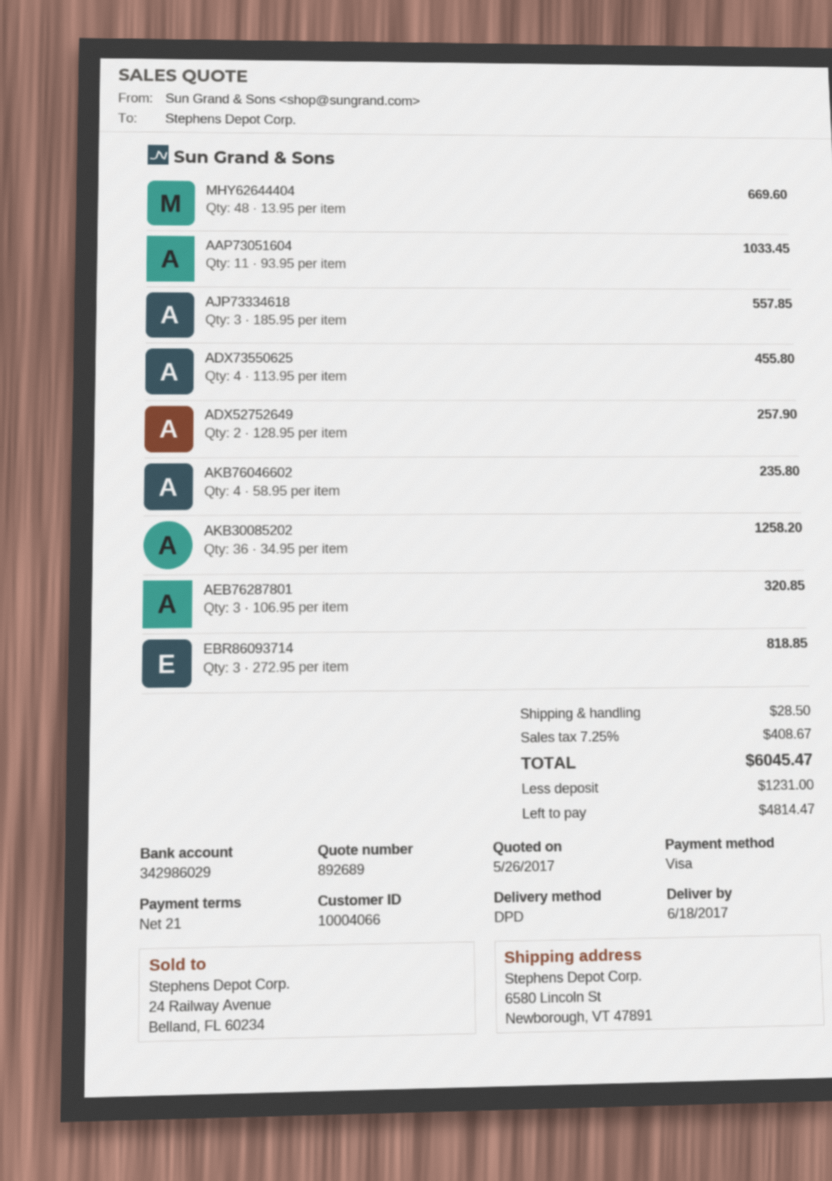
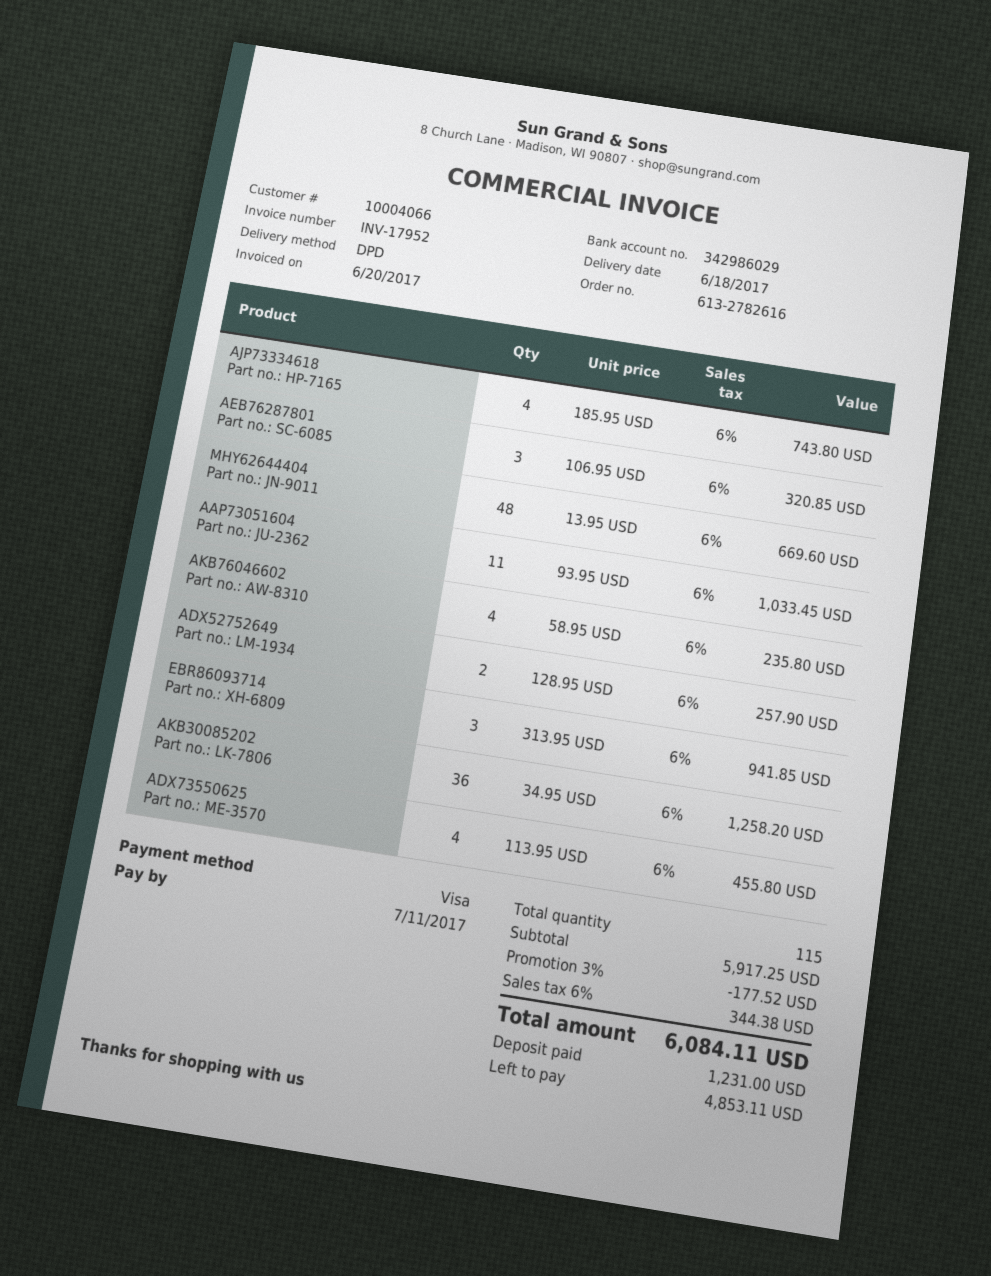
AJP73334618: 3 x 185.95 = 557.85 -> 4 x 185.95 = 743.80
EBR86093714: 3 x 272.95 = 818.85 -> 3 x 313.95 = 941.85
discount: none -> 3% = 177.52
shipping: 28.50 -> none
tax: 7.25% = 408.67 -> 6% = 344.38
total: 6045.47 -> 6084.11
balance: 4814.47 -> 4853.11

